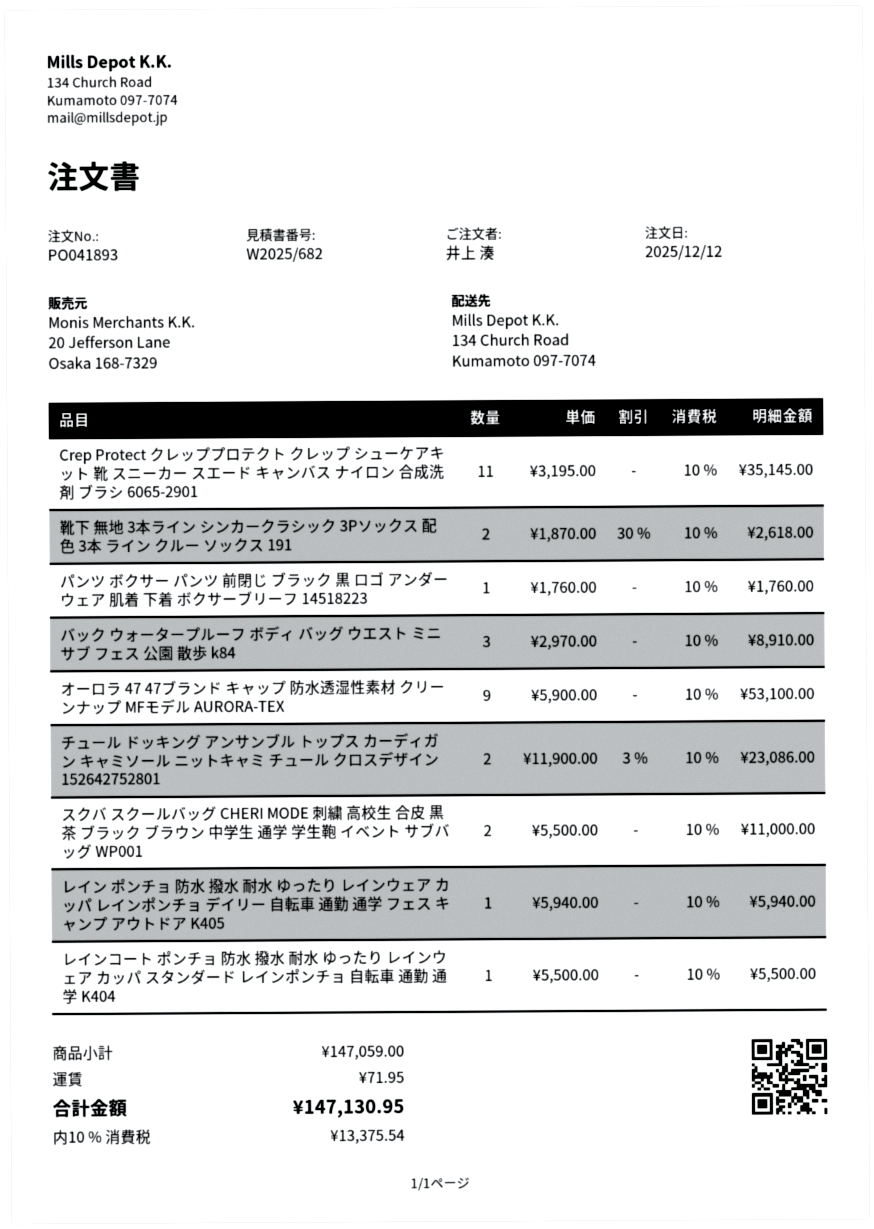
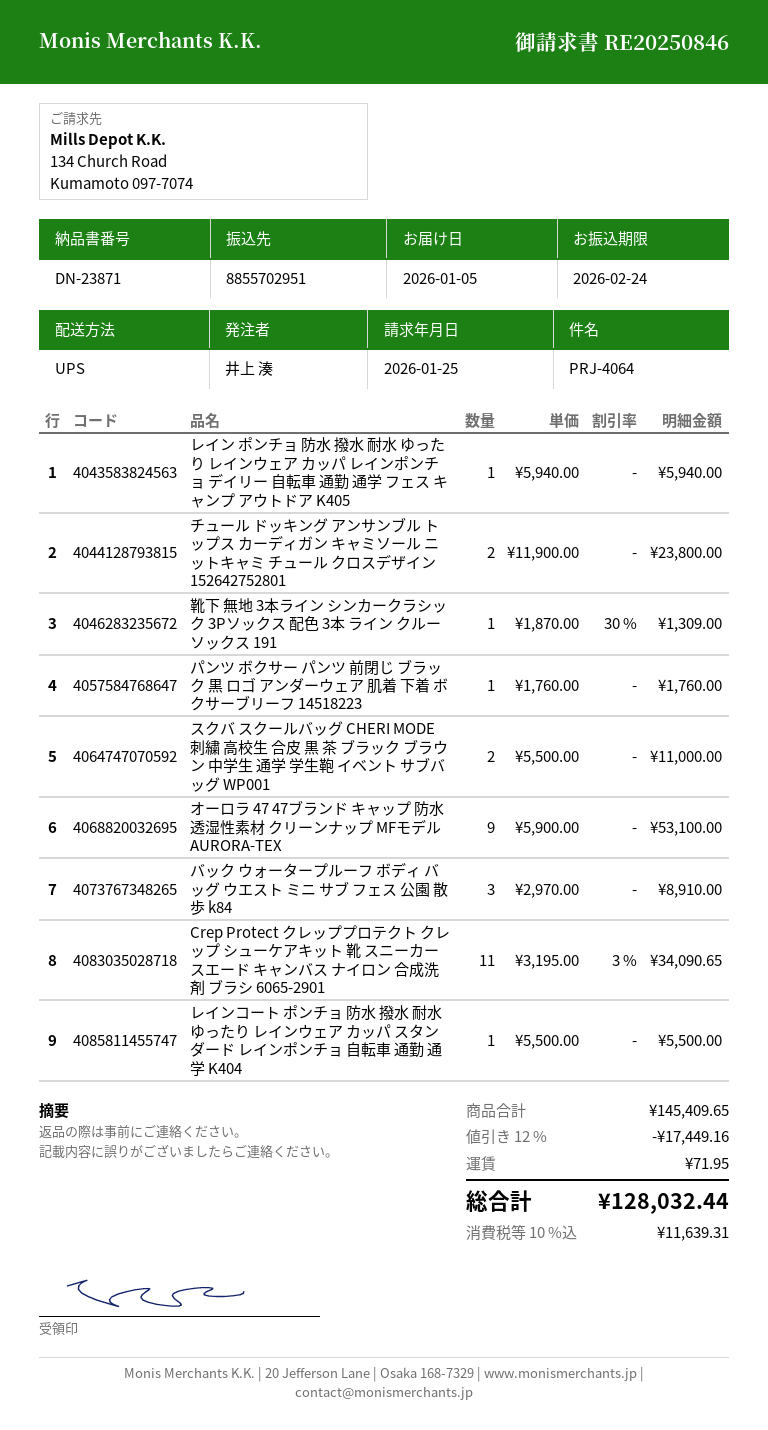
Crep Protect クレッププロテクト クレップ シューケアキット 靴 スニーカー スエード キャンバス ナイロン 合成洗剤 ブラシ 6065-2901: 11 x 3195.00 = 35145.00 -> 11 x 3195.00 - 3% = 34090.65
靴下 無地 3本ライン シンカークラシック 3Pソックス 配色 3本 ライン クルー ソックス 191: 2 x 1870.00 - 30% = 2618.00 -> 1 x 1870.00 - 30% = 1309.00
チュール ドッキング アンサンブル トップス カーディガン キャミソール ニットキャミ チュール クロスデザイン 152642752801: 2 x 11900.00 - 3% = 23086.00 -> 2 x 11900.00 = 23800.00
subtotal: 147059.00 -> 145409.65
discount: none -> 12% = 17449.16
tax: 10% = 13375.54 -> 10% = 11639.31
total: 147130.95 -> 128032.44

